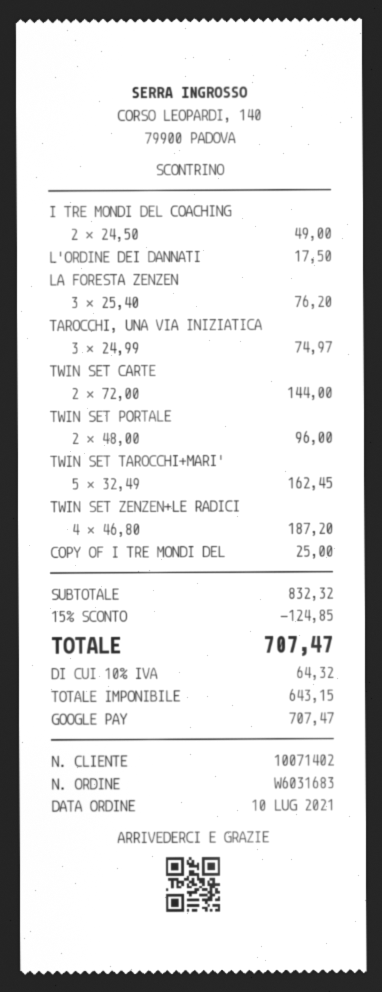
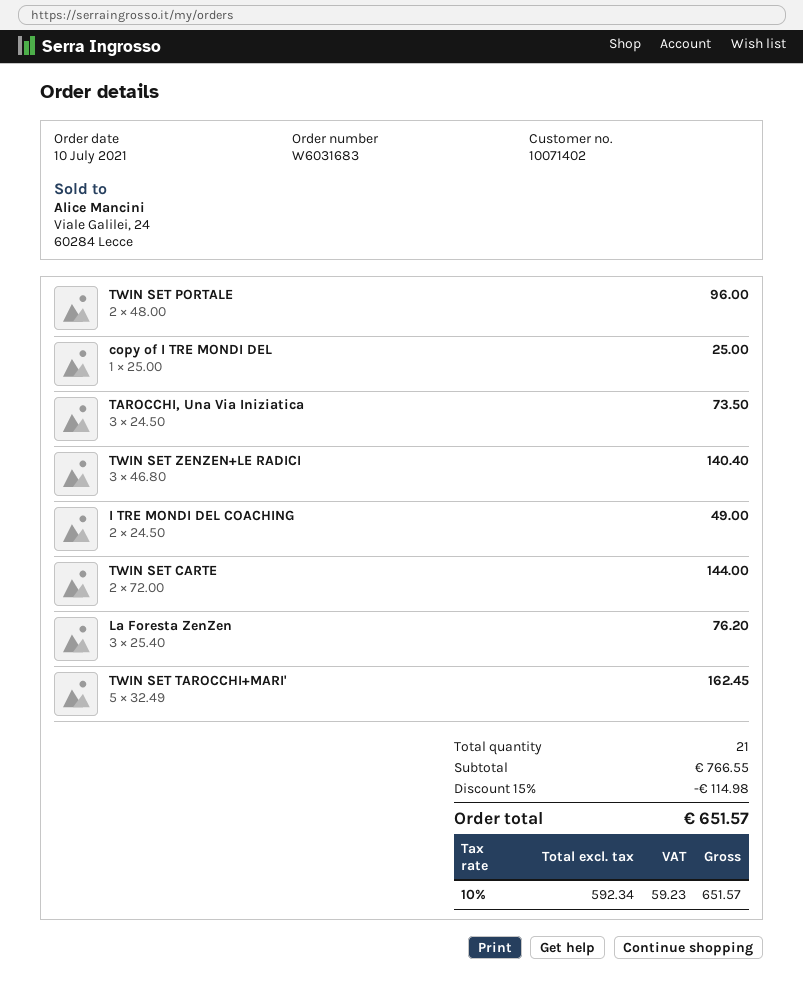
L'ORDINE DEI DANNATI: 1 x 17.50 = 17.50 -> none
TAROCCHI, UNA VIA INIZIATICA: 3 x 24.99 = 74.97 -> 3 x 24.50 = 73.50
TWIN SET ZENZEN+LE RADICI: 4 x 46.80 = 187.20 -> 3 x 46.80 = 140.40
subtotal: 832.32 -> 766.55
discount: 15% = 124.85 -> 15% = 114.98
net: 643.15 -> 592.34
tax: 10% = 64.32 -> 10% = 59.23
total: 707.47 -> 651.57

